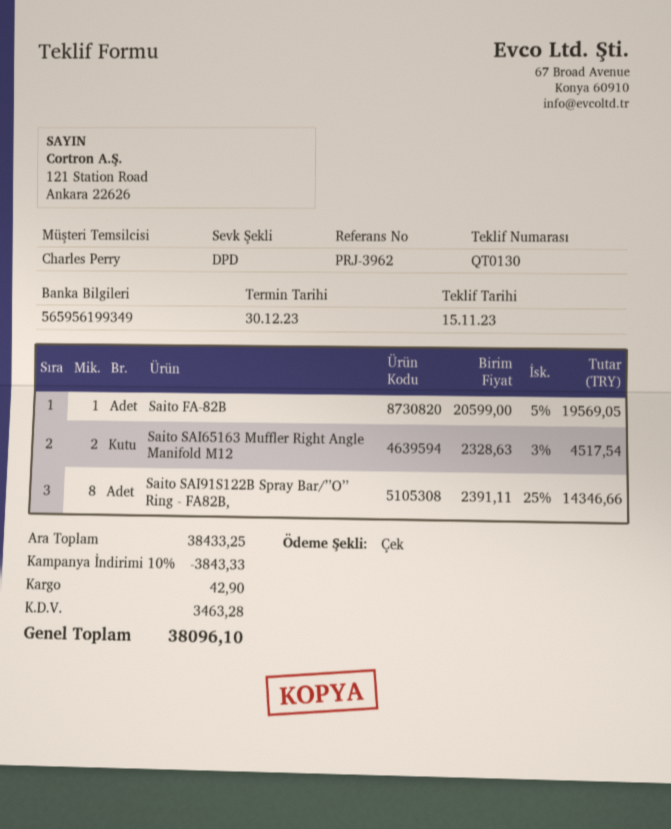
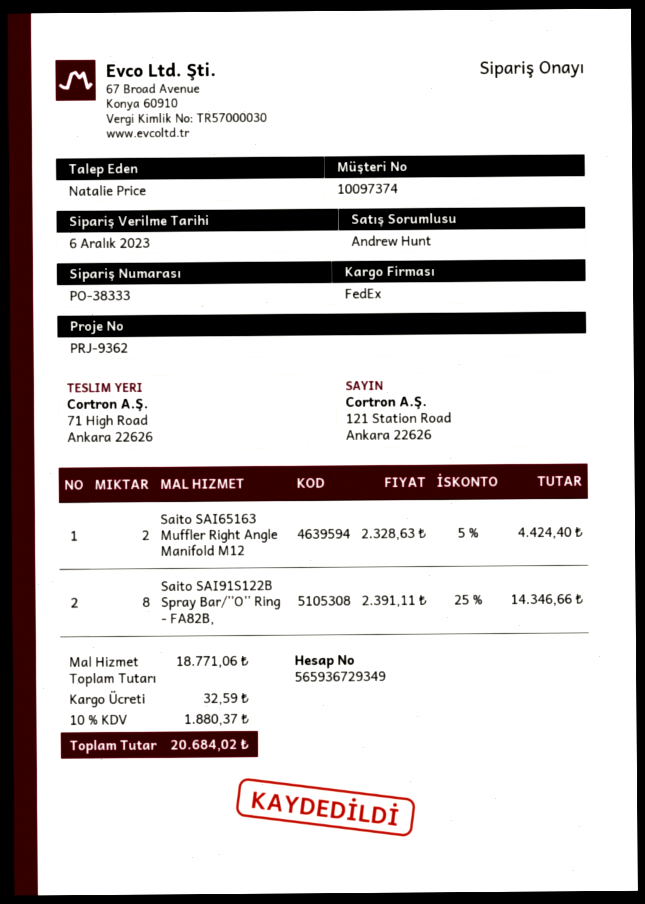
reference: PRJ-3962 -> PRJ-9362
sales rep: Charles Perry -> Andrew Hunt
bank account: 565956199349 -> 565936729349
shipping method: DPD -> FedEx
Saito FA-82B: 1 x 20599.00 - 5% = 19569.05 -> none
Saito SAI65163 Muffler Right Angle Manifold M12: 2 x 2328.63 - 3% = 4517.54 -> 2 x 2328.63 - 5% = 4424.40
subtotal: 38433.25 -> 18771.06
discount: 10% = 3843.33 -> none
shipping: 42.90 -> 32.59
tax: 3463.28 -> 1880.37
total: 38096.10 -> 20684.02

